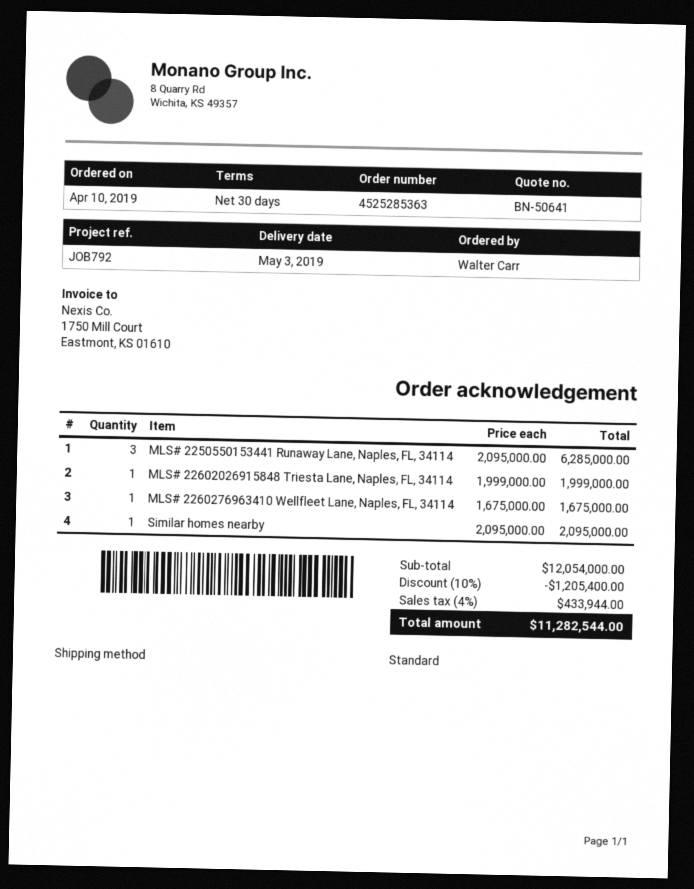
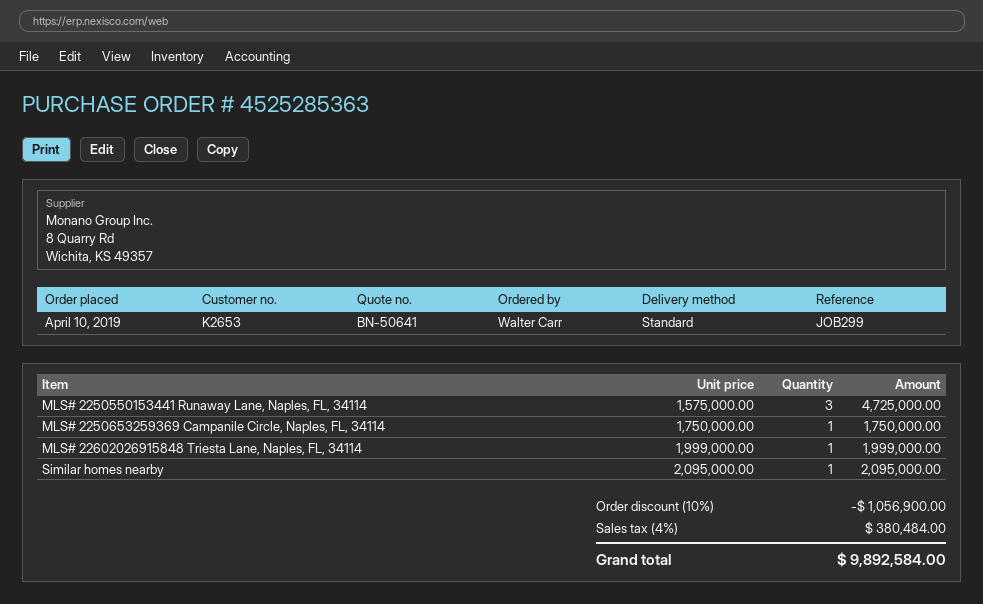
reference: JOB792 -> JOB299
MLS# 2250550153441 Runaway Lane, Naples, FL, 34114: 3 x 2095000.00 = 6285000.00 -> 3 x 1575000.00 = 4725000.00
MLS# 2260276963410 Wellfleet Lane, Naples, FL, 34114: 1 x 1675000.00 = 1675000.00 -> none
MLS# 2250653259369 Campanile Circle, Naples, FL, 34114: none -> 1 x 1750000.00 = 1750000.00
discount: 10% = 1205400.00 -> 10% = 1056900.00
tax: 4% = 433944.00 -> 4% = 380484.00
total: 11282544.00 -> 9892584.00

